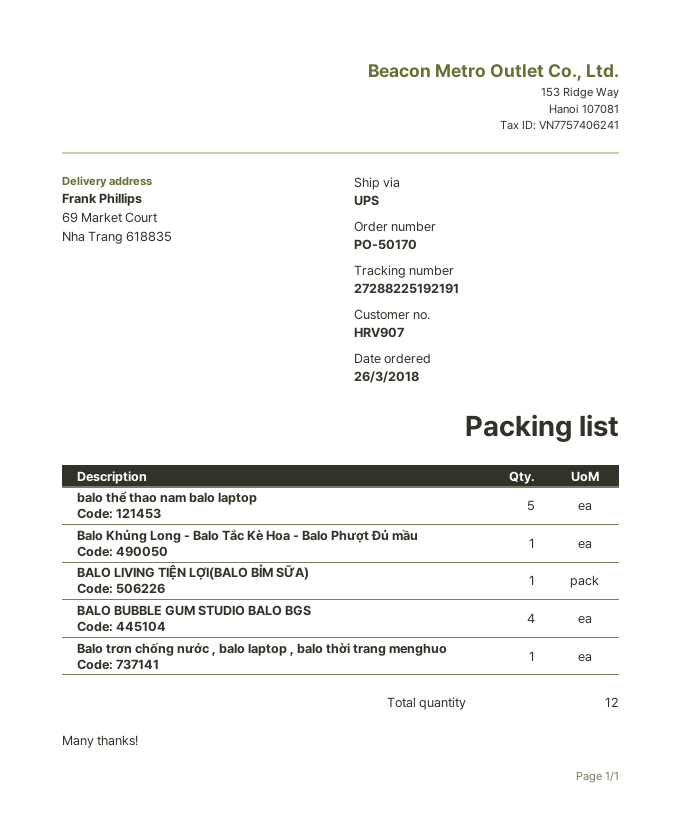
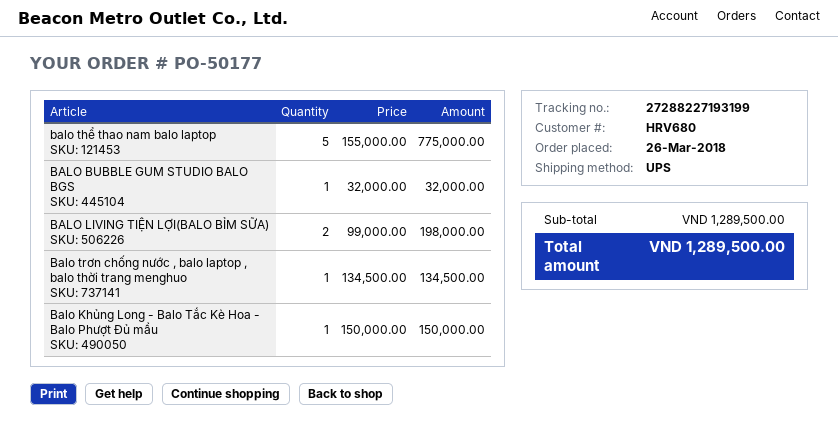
order number: PO-50170 -> PO-50177
customer number: HRV907 -> HRV680
tracking number: 27288225192191 -> 27288227193199
BALO LIVING TIỆN LỢI(BALO BỈM SỮA): 1 -> 2
BALO BUBBLE GUM STUDIO BALO BGS: 4 -> 1

